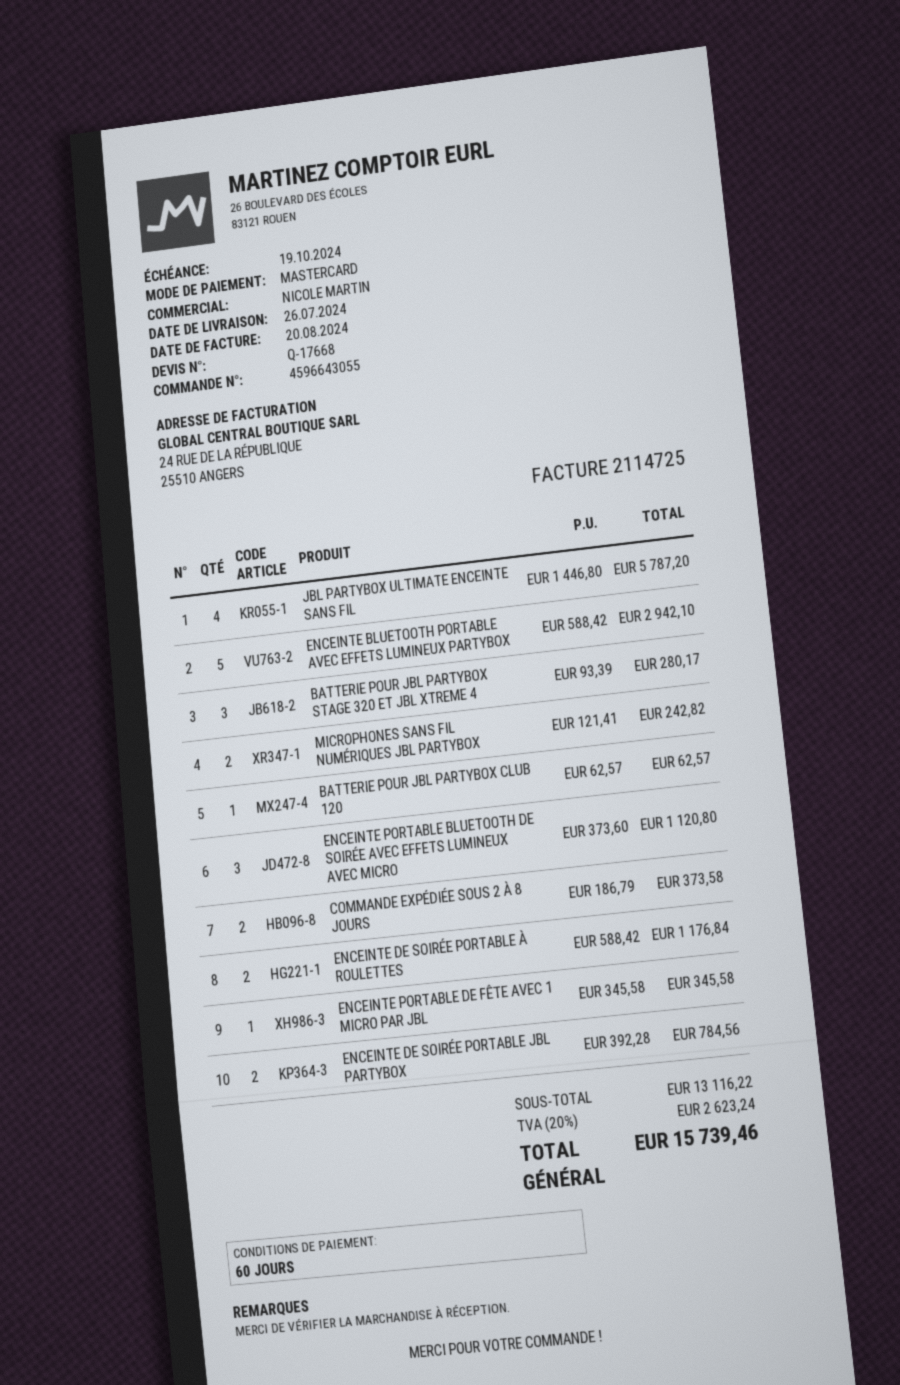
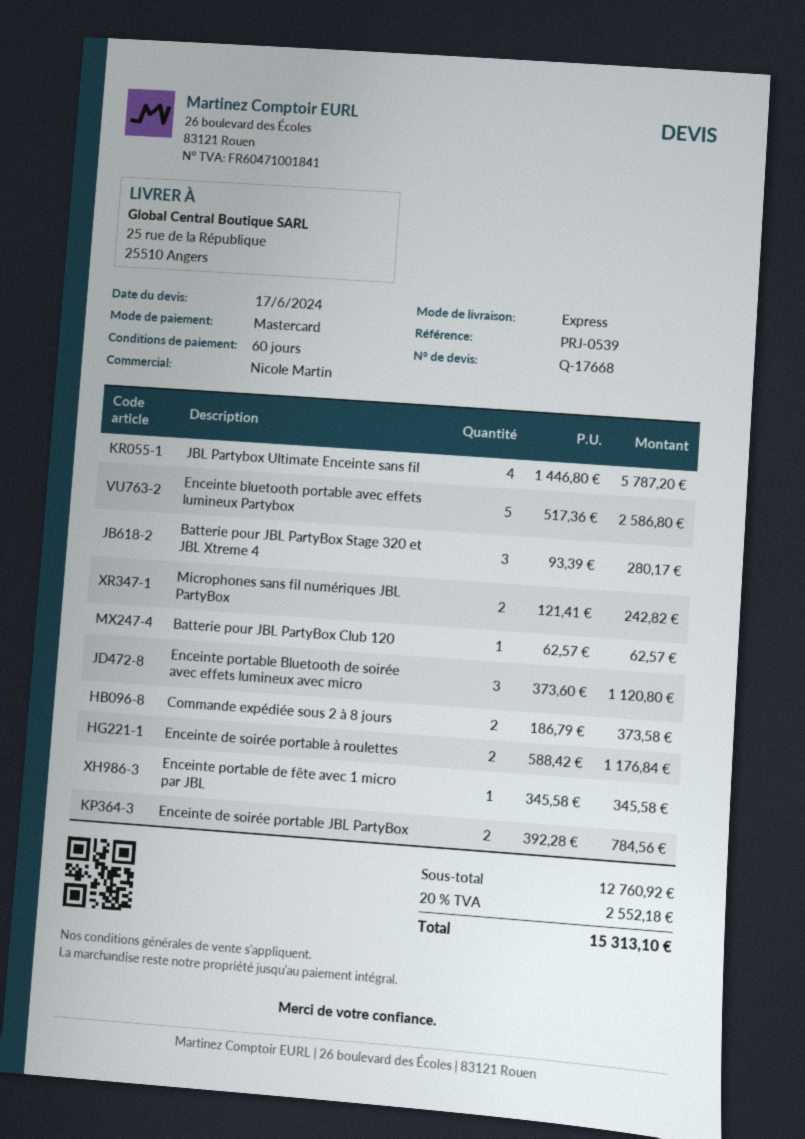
ENCEINTE BLUETOOTH PORTABLE AVEC EFFETS LUMINEUX PARTYBOX: 5 x 588.42 = 2942.10 -> 5 x 517.36 = 2586.80
subtotal: 13116.22 -> 12760.92
tax: 20% = 2623.24 -> 20% = 2552.18
total: 15739.46 -> 15313.10

